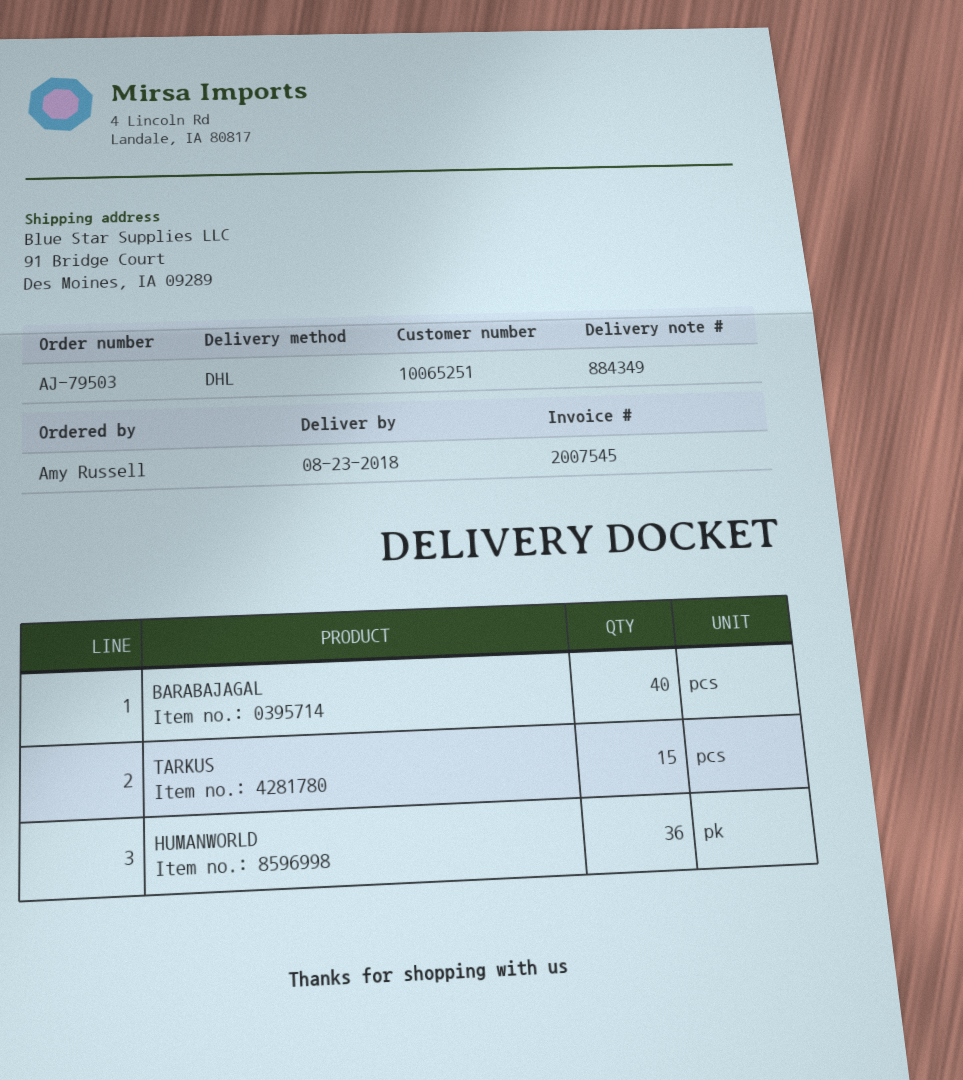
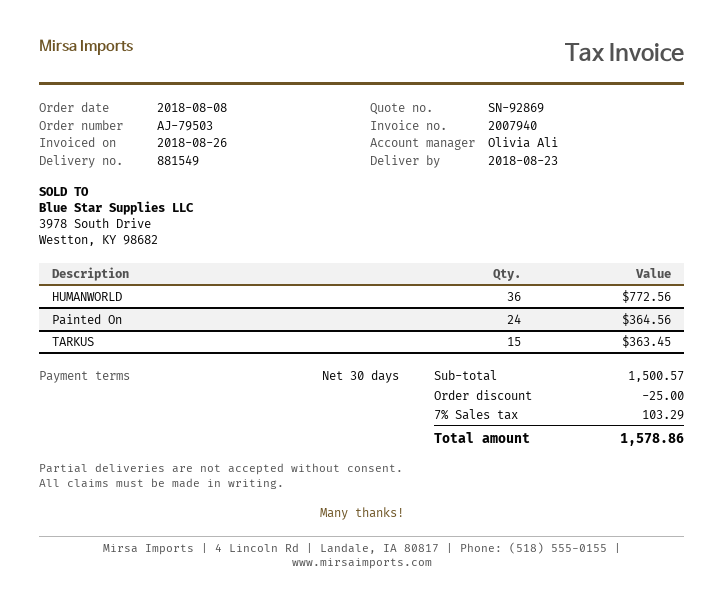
delivery note number: 884349 -> 881549
invoice number: 2007545 -> 2007940
BARABAJAGAL: 40 -> none
Painted On: none -> 24

